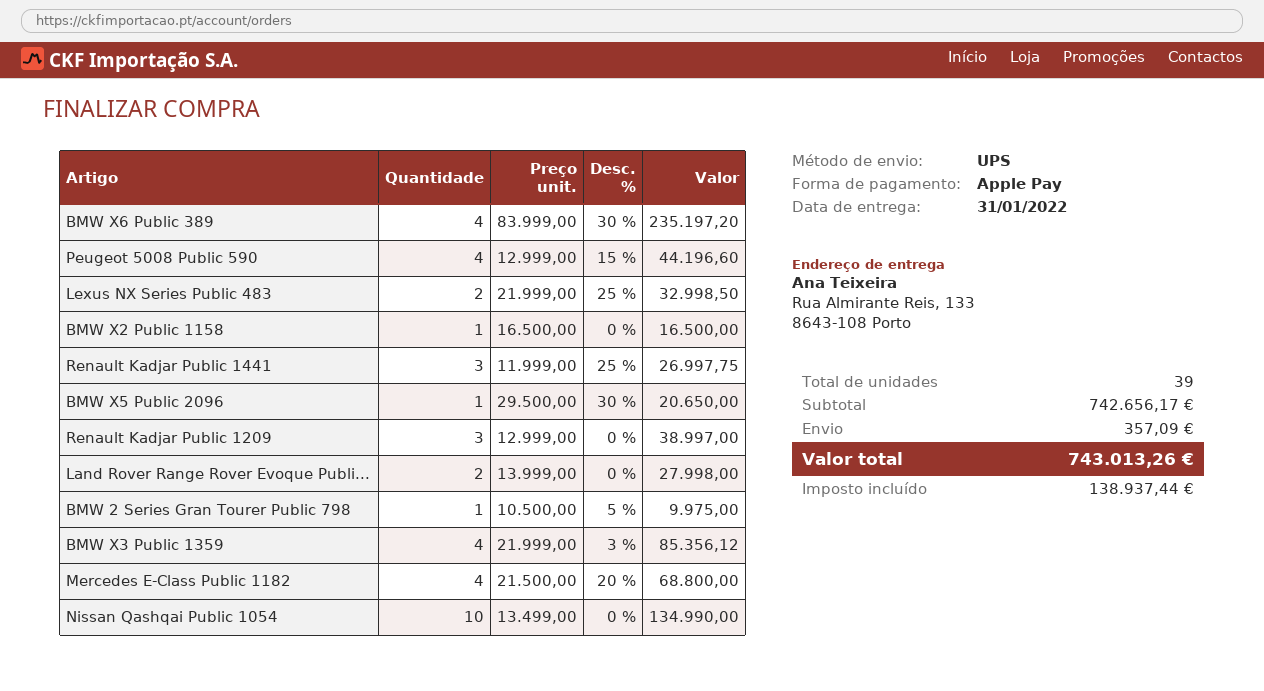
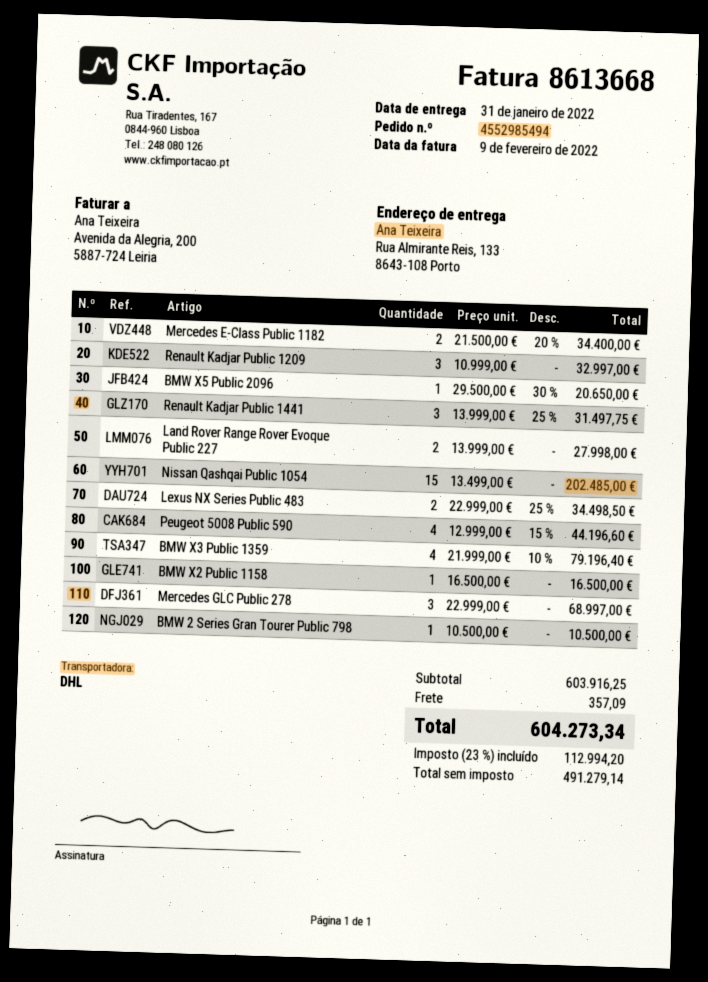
shipping method: UPS -> DHL
BMW X6 Public 389: 4 x 83999.00 - 30% = 235197.20 -> none
Lexus NX Series Public 483: 2 x 21999.00 - 25% = 32998.50 -> 2 x 22999.00 - 25% = 34498.50
Renault Kadjar Public 1441: 3 x 11999.00 - 25% = 26997.75 -> 3 x 13999.00 - 25% = 31497.75
Renault Kadjar Public 1209: 3 x 12999.00 = 38997.00 -> 3 x 10999.00 = 32997.00
BMW 2 Series Gran Tourer Public 798: 1 x 10500.00 - 5% = 9975.00 -> 1 x 10500.00 = 10500.00
BMW X3 Public 1359: 4 x 21999.00 - 3% = 85356.12 -> 4 x 21999.00 - 10% = 79196.40
Mercedes E-Class Public 1182: 4 x 21500.00 - 20% = 68800.00 -> 2 x 21500.00 - 20% = 34400.00
Nissan Qashqai Public 1054: 10 x 13499.00 = 134990.00 -> 15 x 13499.00 = 202485.00
Mercedes GLC Public 278: none -> 3 x 22999.00 = 68997.00
subtotal: 742656.17 -> 603916.25
tax: 138937.44 -> 112994.20
total: 743013.26 -> 604273.34

